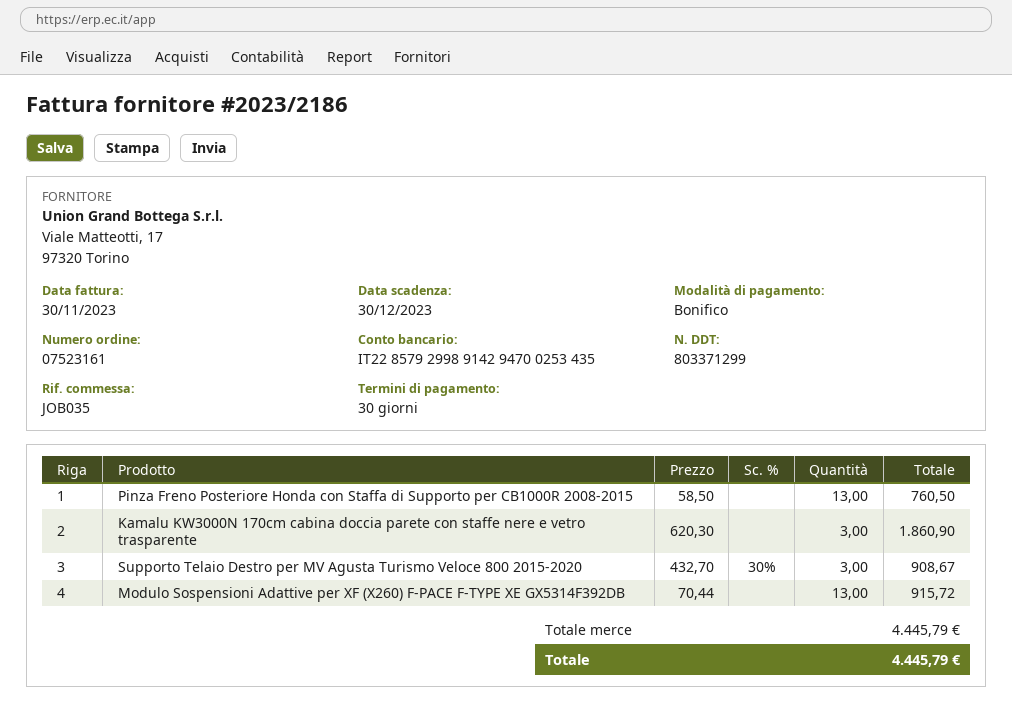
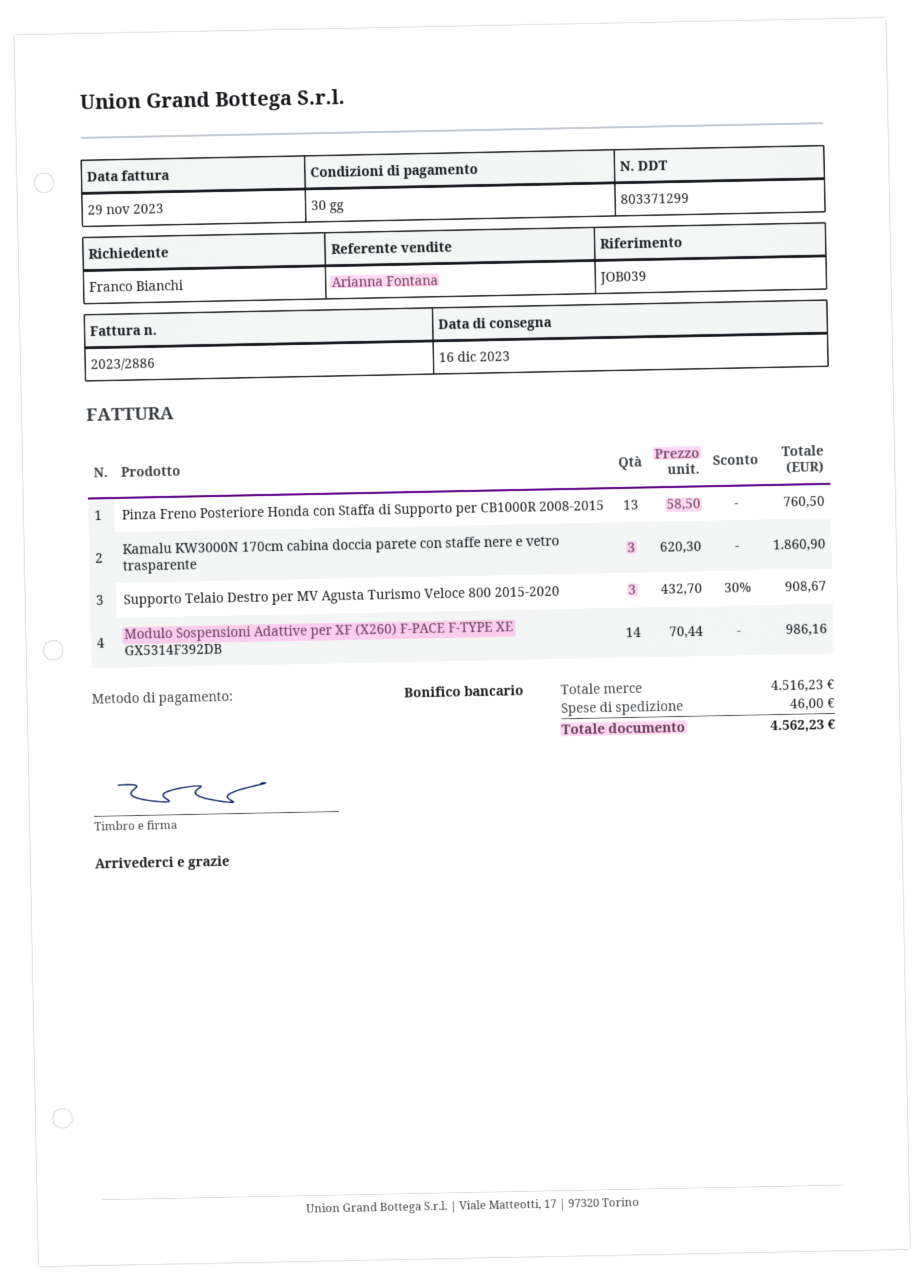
invoice number: 2023/2186 -> 2023/2886
invoice date: 2023-11-30 -> 2023-11-29
reference: JOB035 -> JOB039
Modulo Sospensioni Adattive per XF (X260) F-PACE F-TYPE XE GX5314F392DB: 13 x 70.44 = 915.72 -> 14 x 70.44 = 986.16
subtotal: 4445.79 -> 4516.23
shipping: none -> 46.00
total: 4445.79 -> 4562.23

